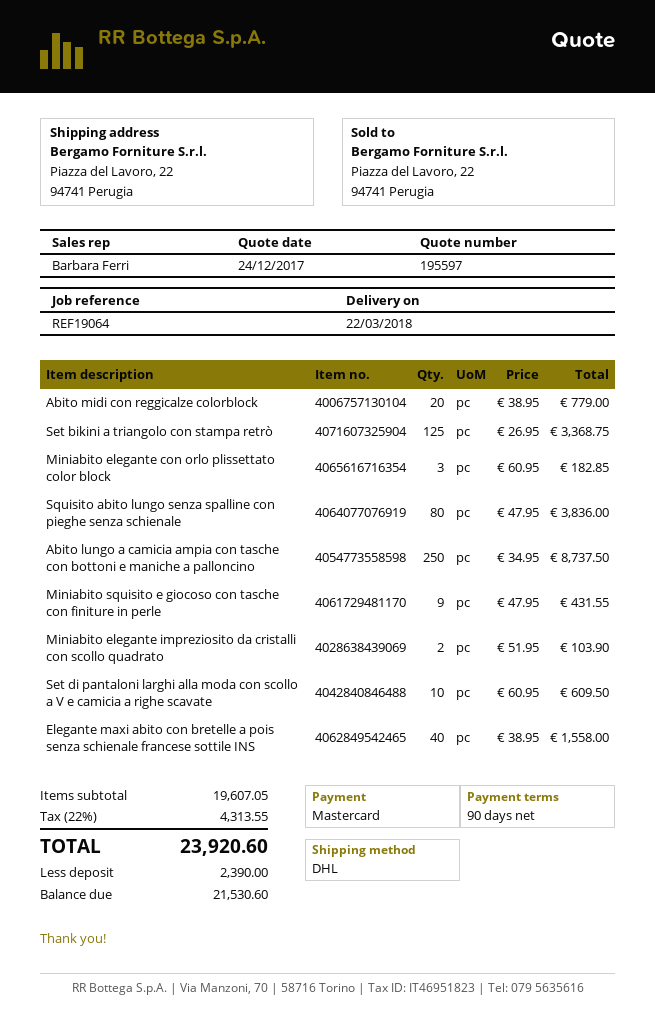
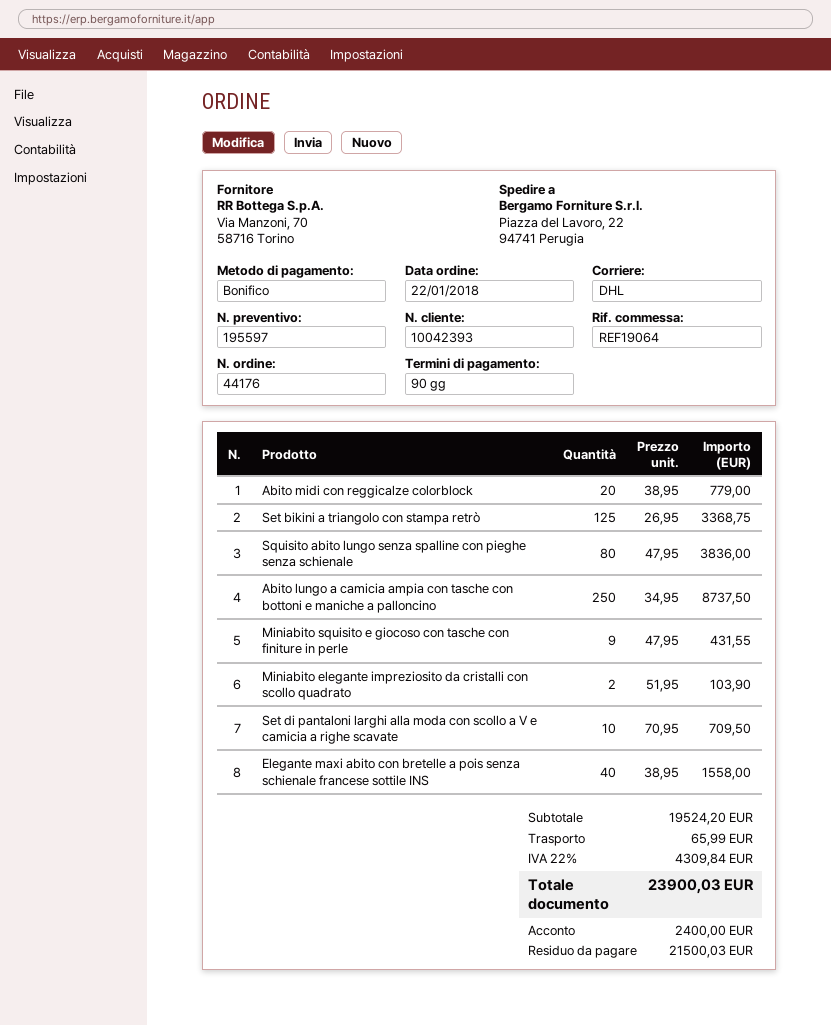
payment method: Mastercard -> bank transfer
Miniabito elegante con orlo plissettato color block: 3 x 60.95 = 182.85 -> none
Set di pantaloni larghi alla moda con scollo a V e camicia a righe scavate: 10 x 60.95 = 609.50 -> 10 x 70.95 = 709.50
subtotal: 19607.05 -> 19524.20
shipping: none -> 65.99
tax: 22% = 4313.55 -> 22% = 4309.84
total: 23920.60 -> 23900.03
deposit: 2390.00 -> 2400.00
balance: 21530.60 -> 21500.03

